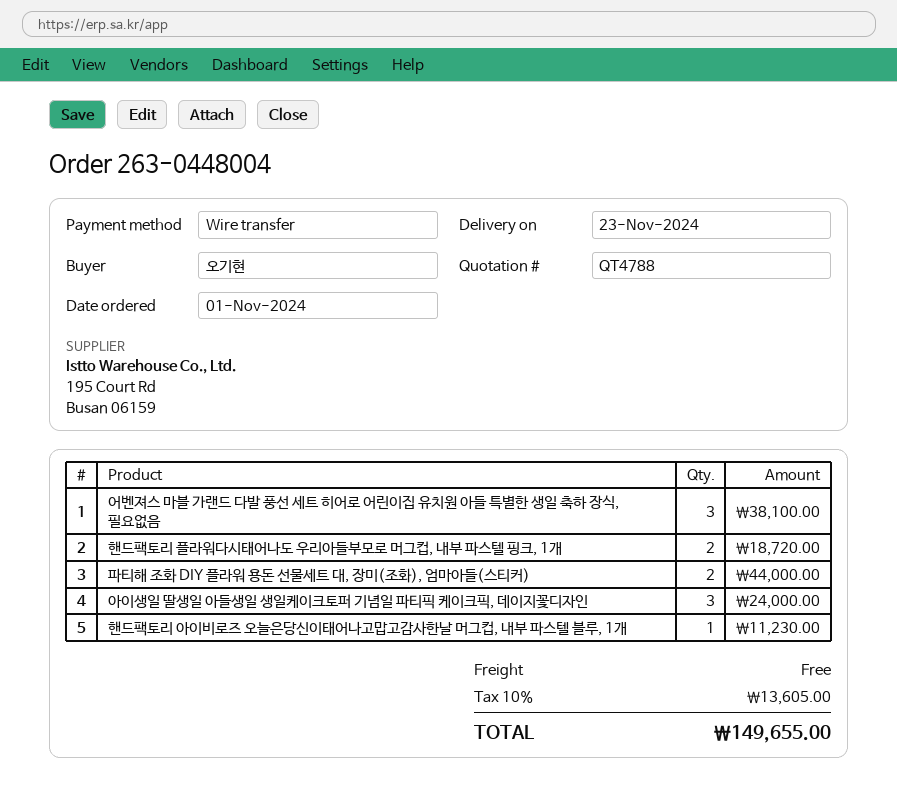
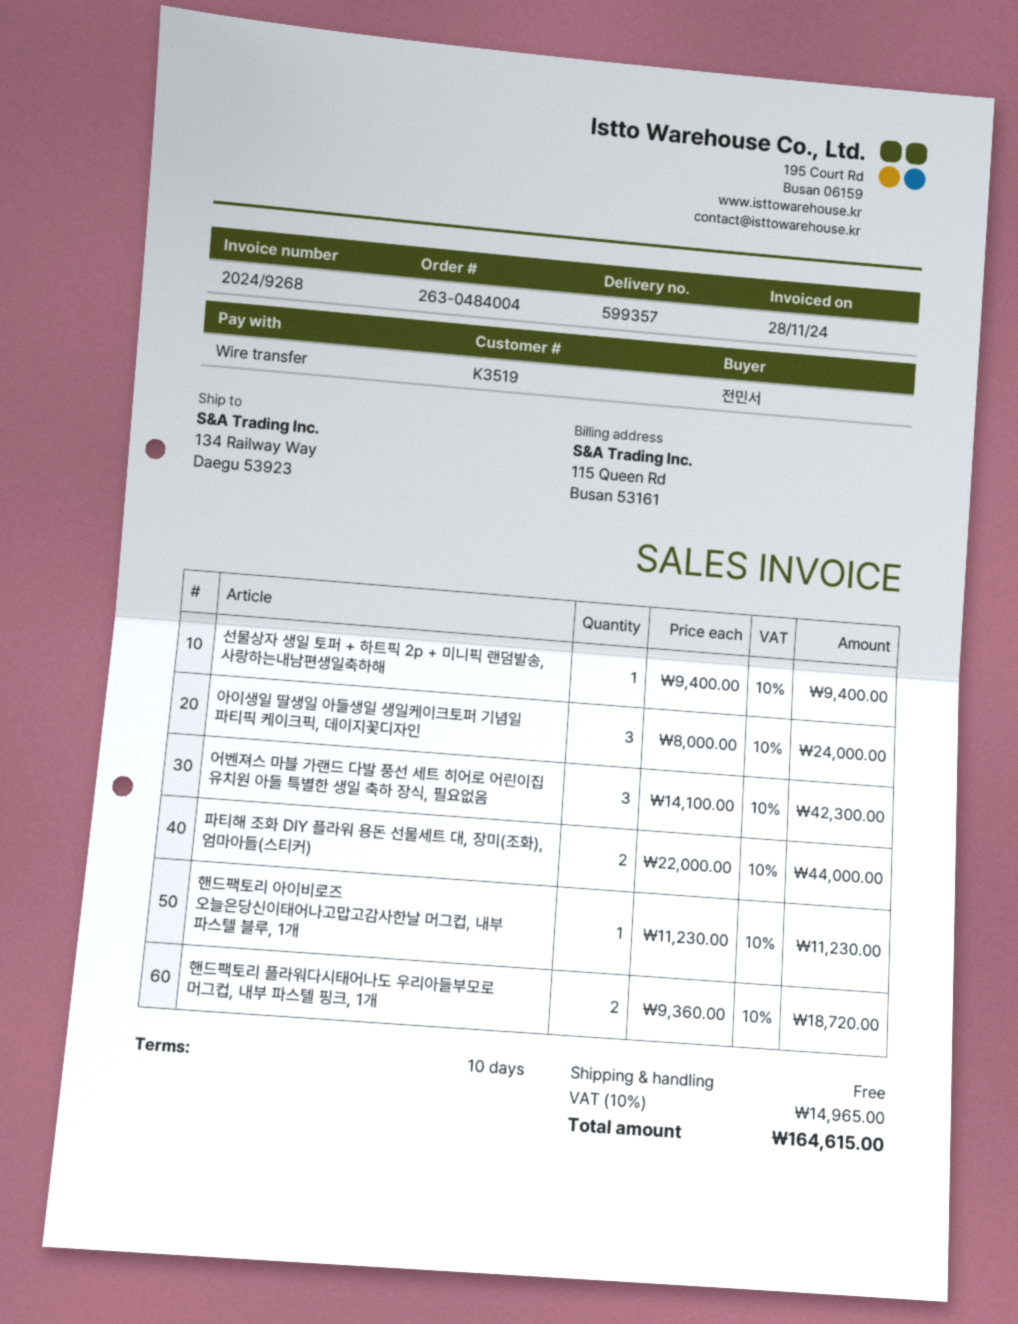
order number: 263-0448004 -> 263-0484004
ordered by: 오기현 -> 전민서
어벤져스 마블 가랜드 다발 풍선 세트 히어로 어린이집 유치원 아들 특별한 생일 축하 장식, 필요없음: 3 for 38100.00 -> 3 for 42300.00
선물상자 생일 토퍼 + 하트픽 2p + 미니픽 랜덤발송, 사랑하는내남편생일축하해: none -> 1 for 9400.00
tax: 10% = 13605.00 -> 10% = 14965.00
total: 149655.00 -> 164615.00

